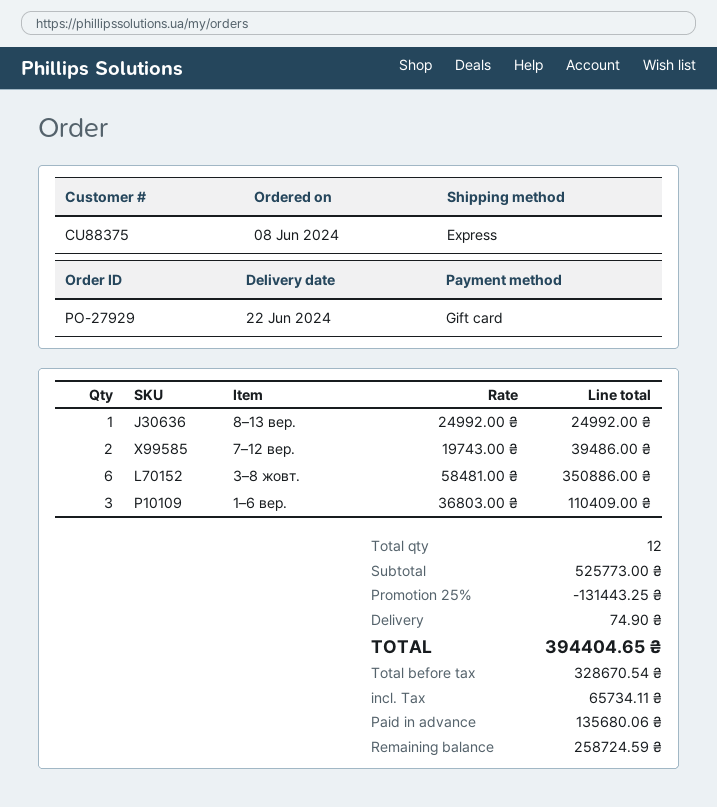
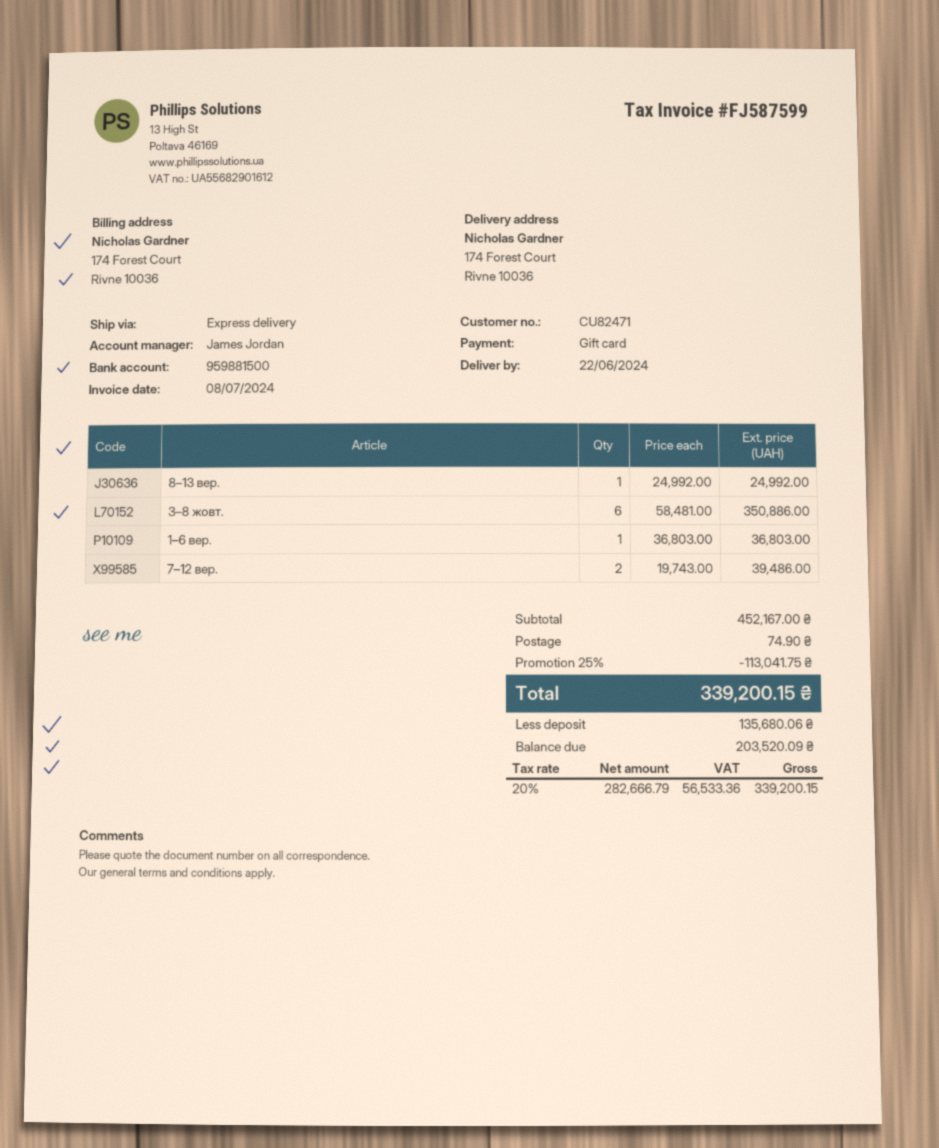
customer number: CU88375 -> CU82471
1–6 вер.: 3 x 36803.00 = 110409.00 -> 1 x 36803.00 = 36803.00
subtotal: 525773.00 -> 452167.00
discount: 25% = 131443.25 -> 25% = 113041.75
net: 328670.54 -> 282666.79
tax: 65734.11 -> 56533.36
total: 394404.65 -> 339200.15
balance: 258724.59 -> 203520.09

